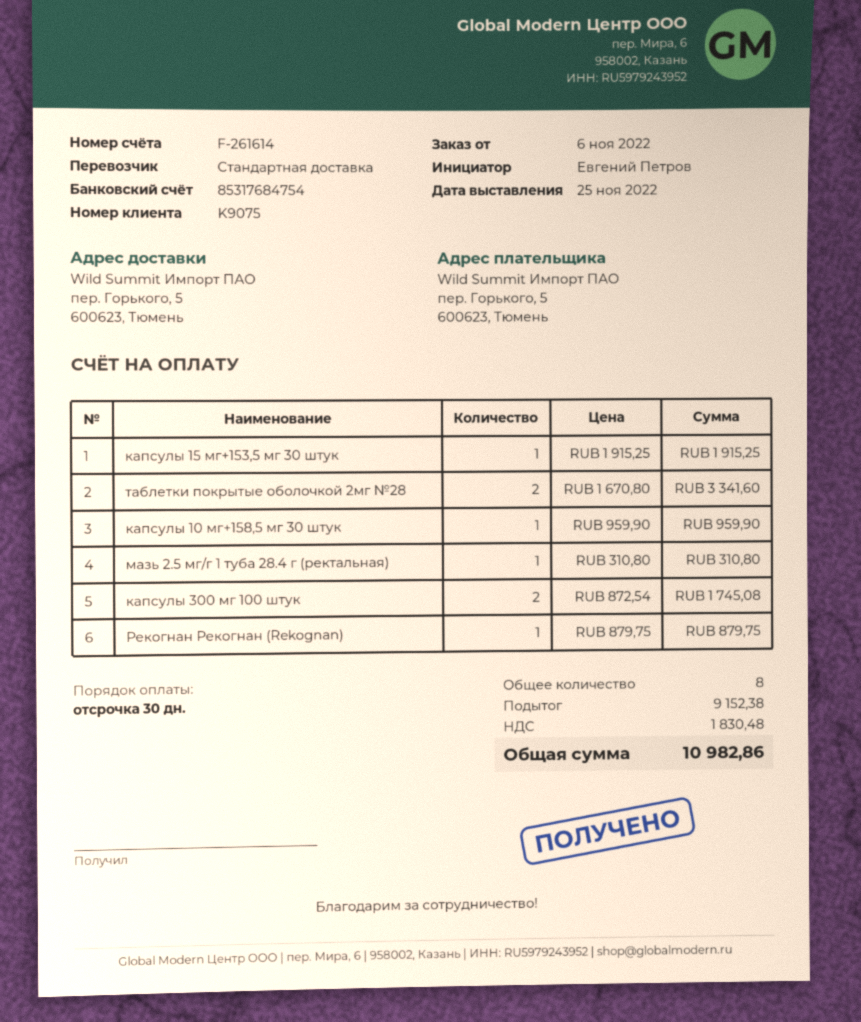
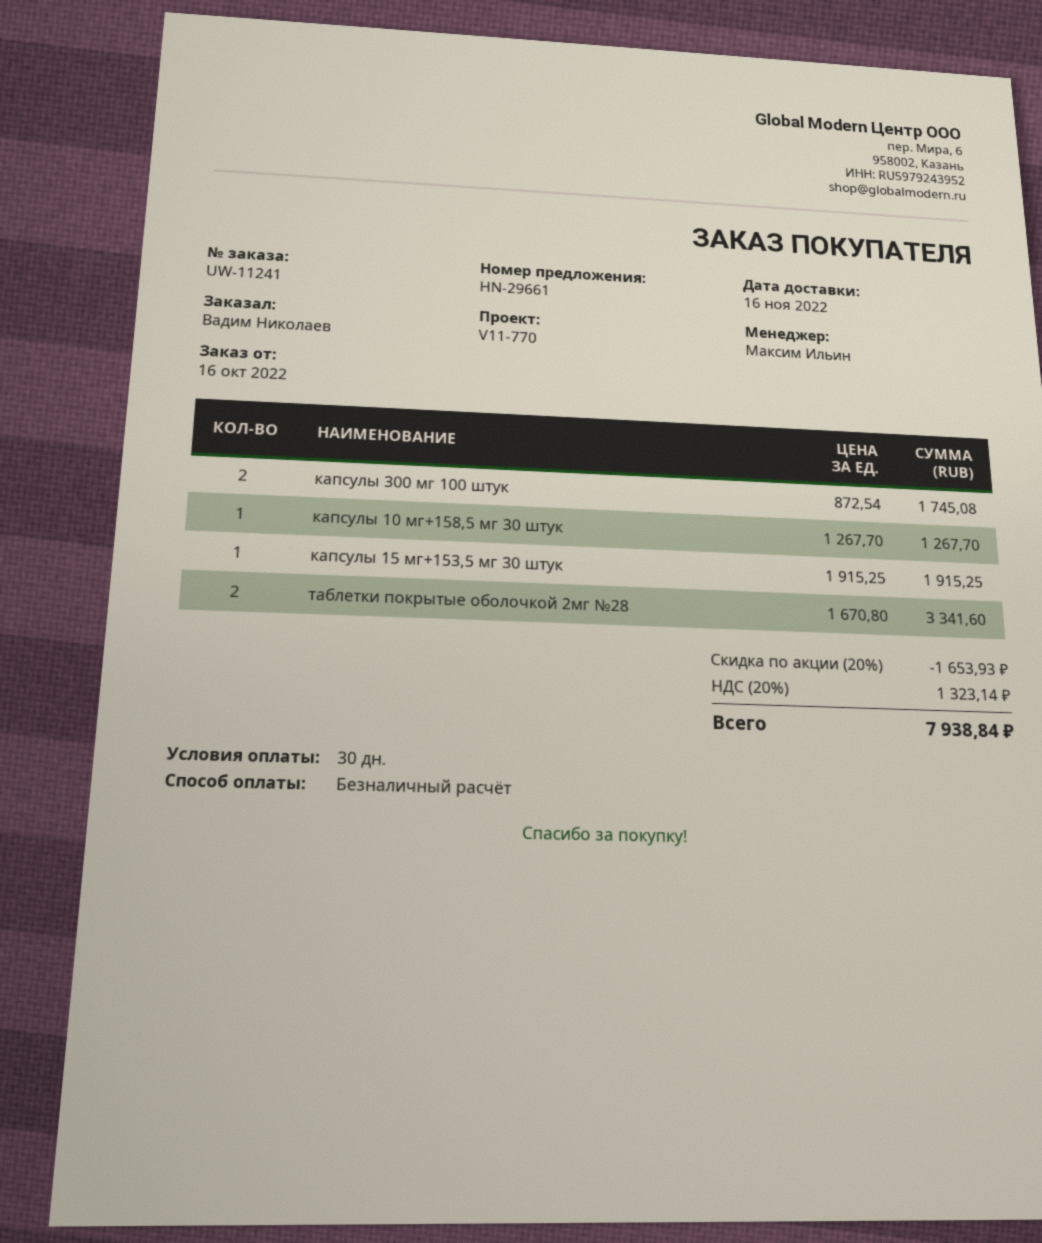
order date: 2022-11-06 -> 2022-10-16
ordered by: Евгений Петров -> Вадим Николаев
капсулы 10 мг+158,5 мг 30 штук: 1 x 959.90 = 959.90 -> 1 x 1267.70 = 1267.70
мазь 2.5 мг/г 1 туба 28.4 г (ректальная): 1 x 310.80 = 310.80 -> none
Рекогнан Рекогнан (Rekognan): 1 x 879.75 = 879.75 -> none
discount: none -> 20% = 1653.93
tax: 1830.48 -> 1323.14
total: 10982.86 -> 7938.84

